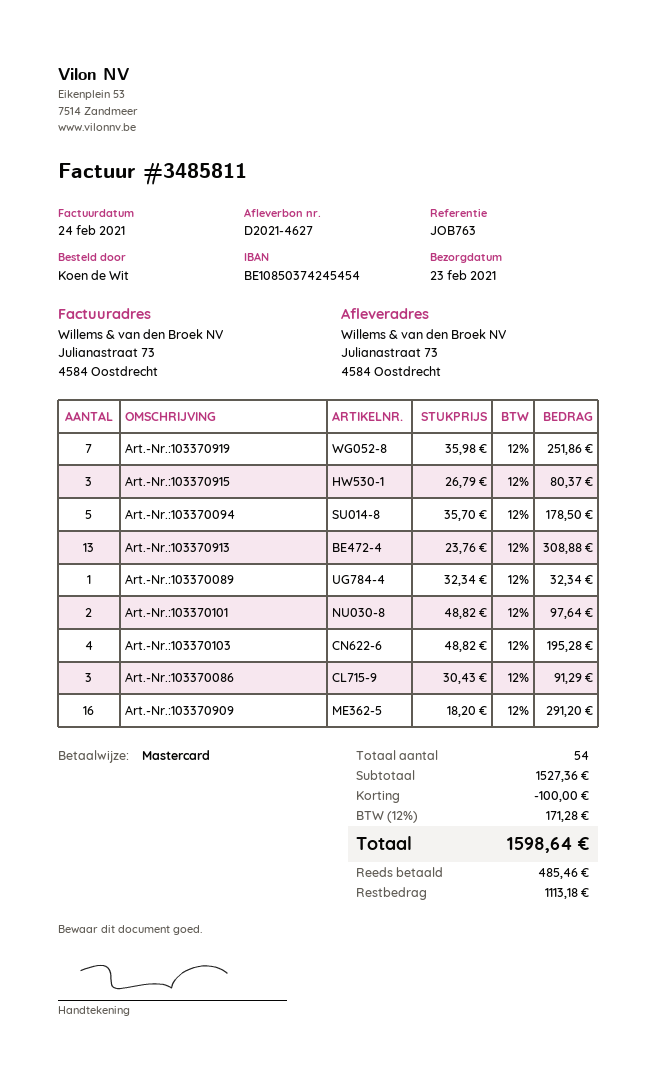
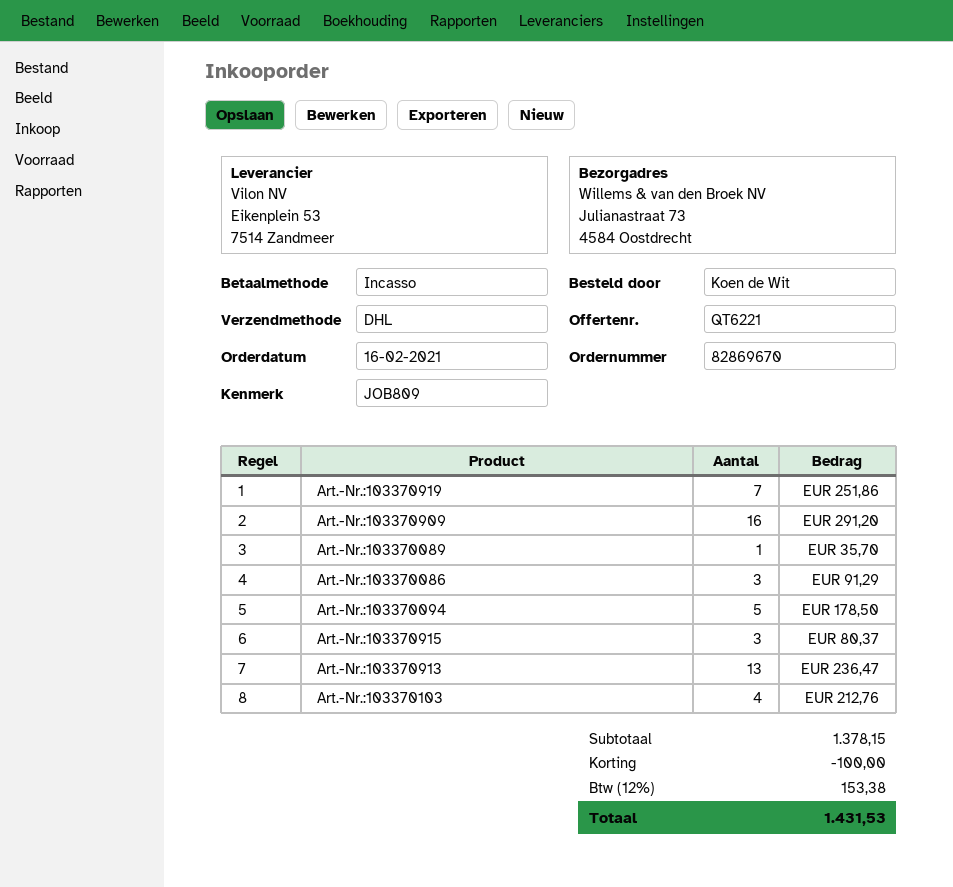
reference: JOB763 -> JOB809
payment method: Mastercard -> direct debit
Art.-Nr.:103370913: 13 for 308.88 -> 13 for 236.47
Art.-Nr.:103370089: 1 for 32.34 -> 1 for 35.70
Art.-Nr.:103370101: 2 for 97.64 -> none
Art.-Nr.:103370103: 4 for 195.28 -> 4 for 212.76
subtotal: 1527.36 -> 1378.15
tax: 12% = 171.28 -> 12% = 153.38
total: 1598.64 -> 1431.53

